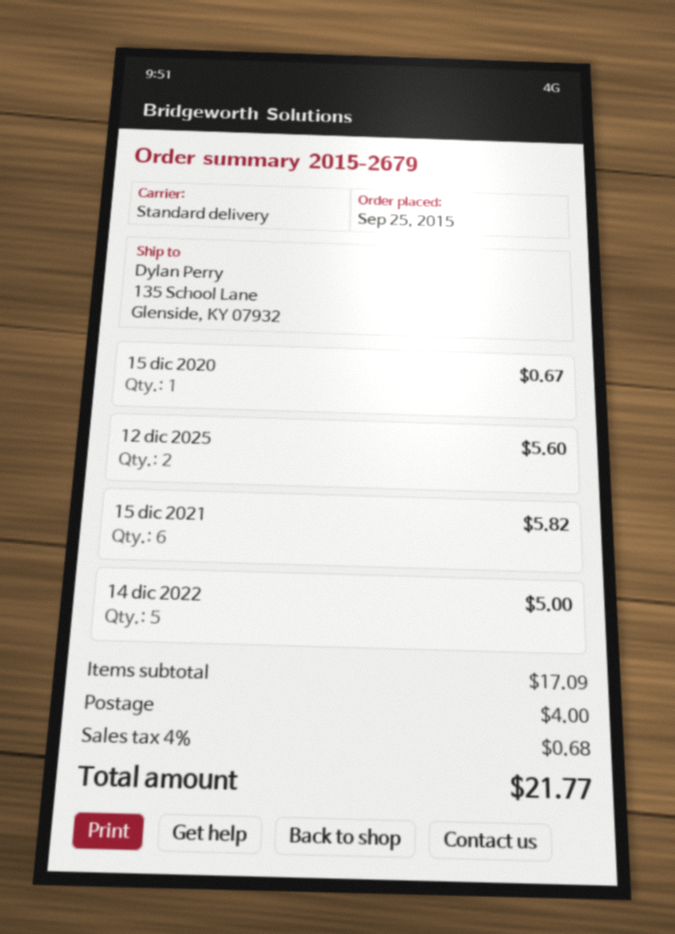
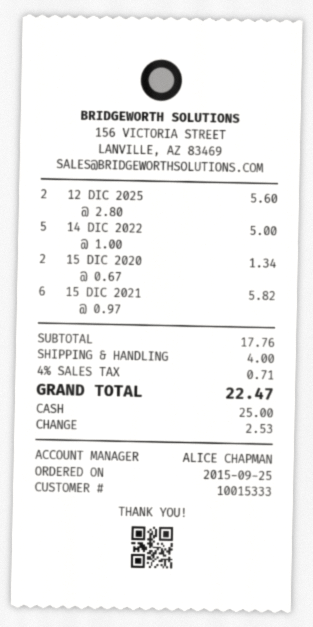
15 dic 2020: 1 for 0.67 -> 2 for 1.34
subtotal: 17.09 -> 17.76
tax: 4% = 0.68 -> 4% = 0.71
total: 21.77 -> 22.47

